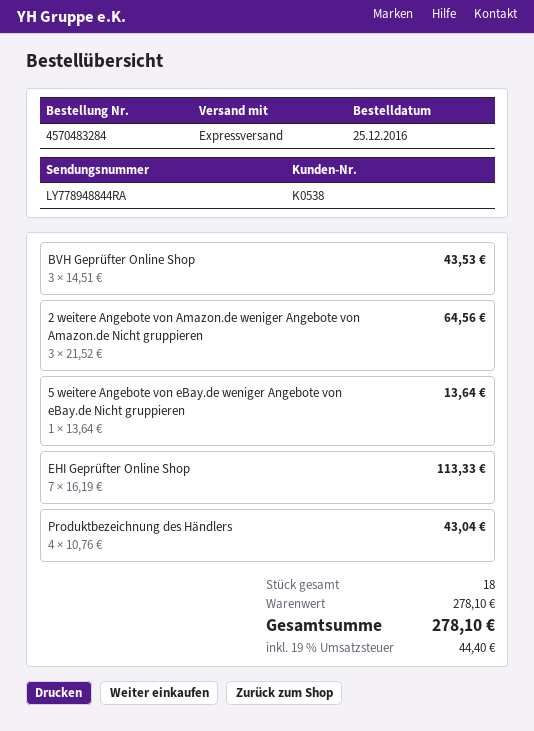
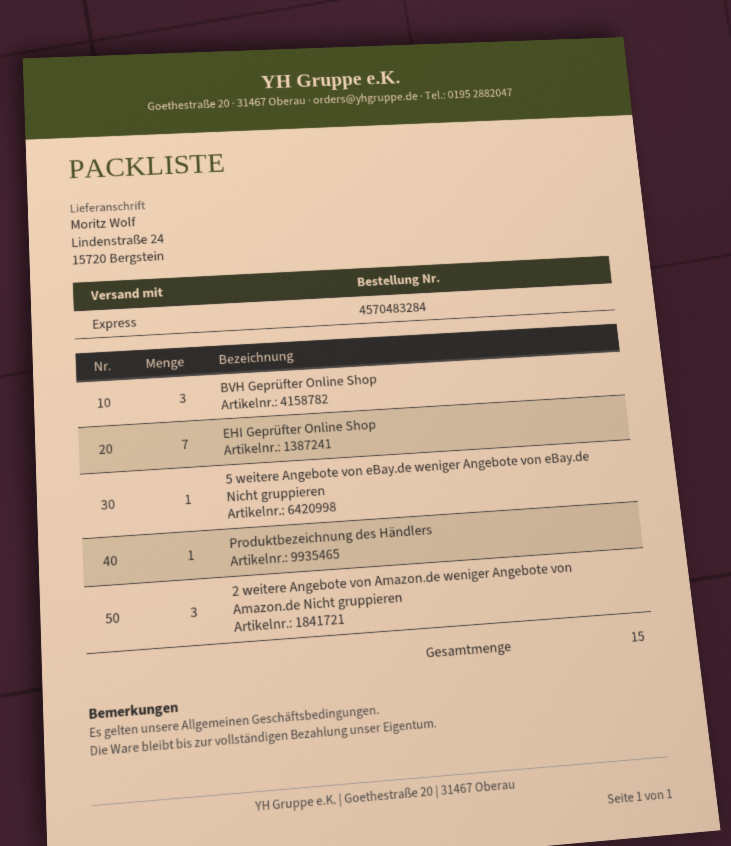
Produktbezeichnung des Händlers: 4 -> 1
total quantity: 18 -> 15

